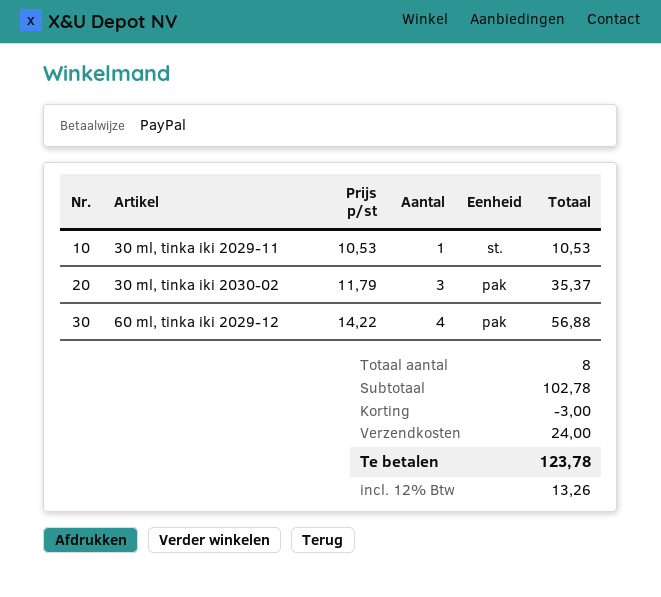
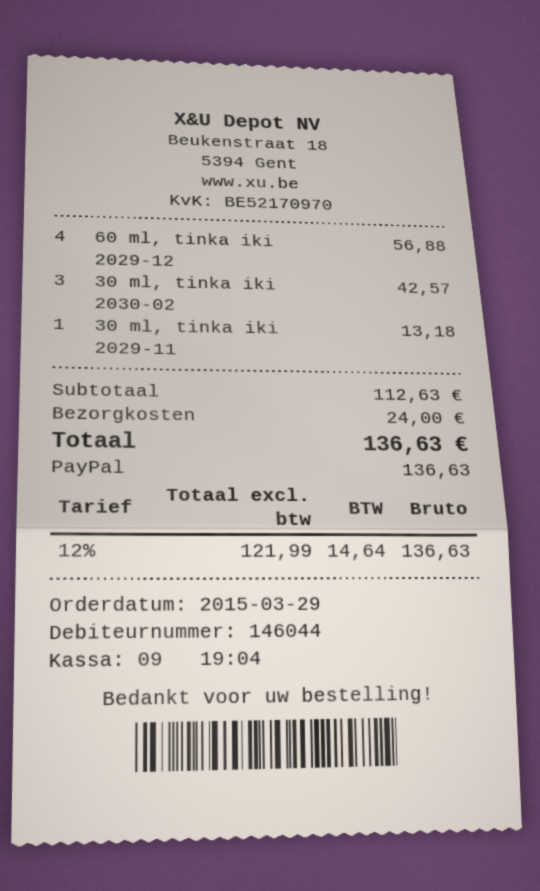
30 ml, tinka iki 2029-11: 1 for 10.53 -> 1 for 13.18
30 ml, tinka iki 2030-02: 3 for 35.37 -> 3 for 42.57
subtotal: 102.78 -> 112.63
discount: 3.00 -> none
tax: 12% = 13.26 -> 12% = 14.64
total: 123.78 -> 136.63

